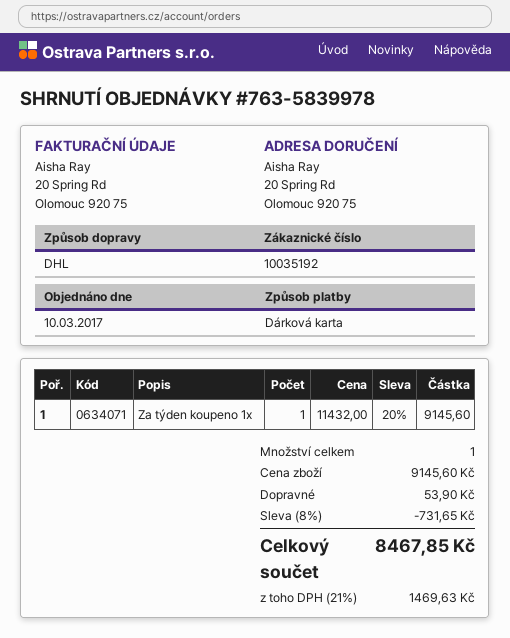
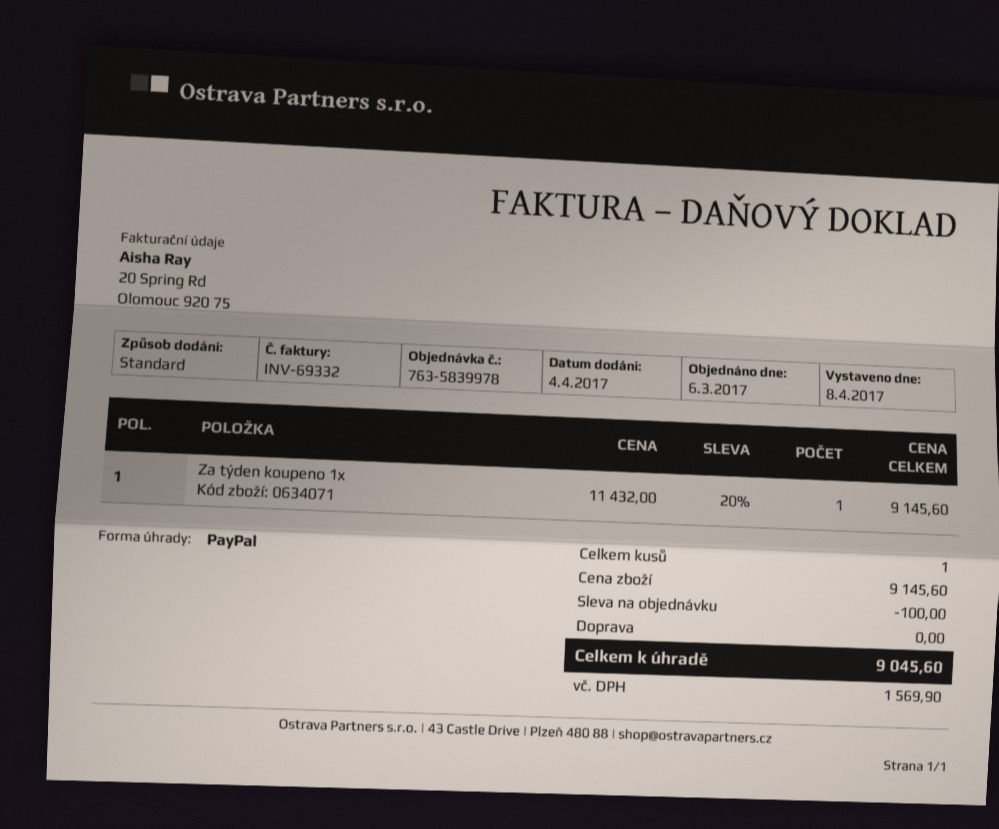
order date: 2017-03-10 -> 2017-03-06
payment method: gift card -> PayPal
shipping method: DHL -> standard
discount: 731.65 -> 100.00
shipping: 53.90 -> 0.00
tax: 1469.63 -> 1569.90
total: 8467.85 -> 9045.60

